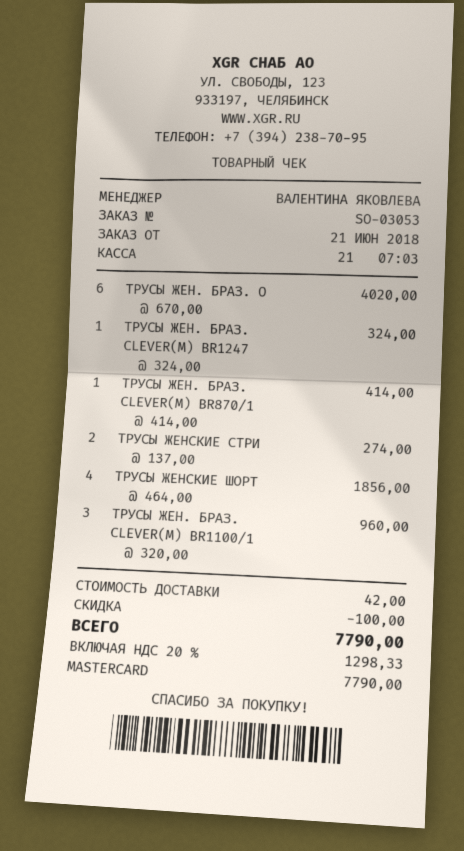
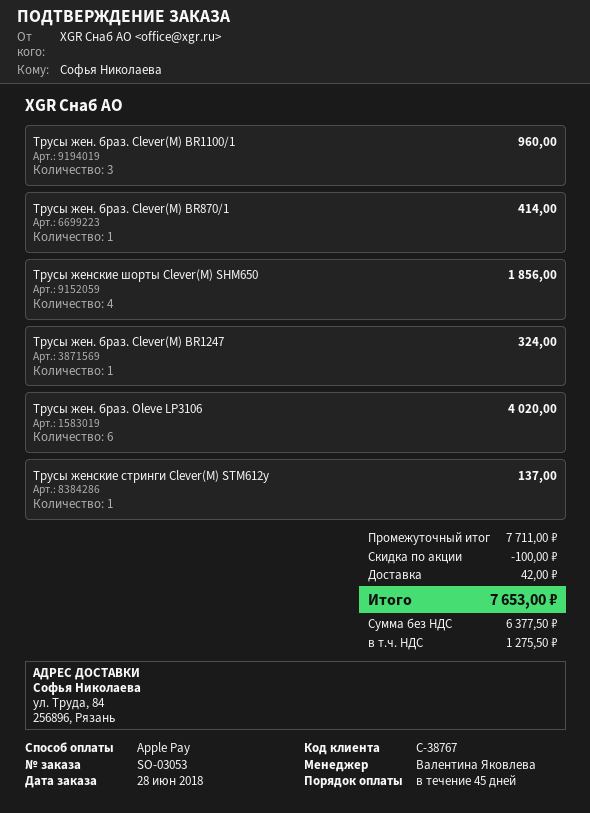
order date: 2018-06-21 -> 2018-06-28
payment method: Mastercard -> Apple Pay
ТРУСЫ ЖЕНСКИЕ СТРИ: 2 for 274.00 -> 1 for 137.00
tax: 1298.33 -> 1275.50
total: 7790.00 -> 7653.00

